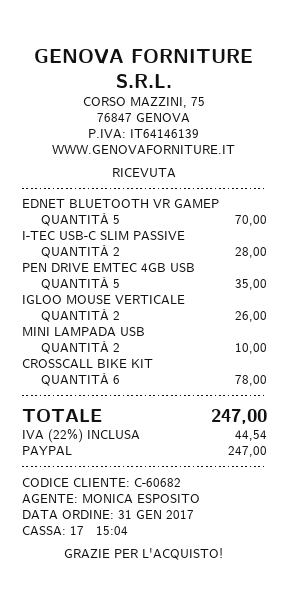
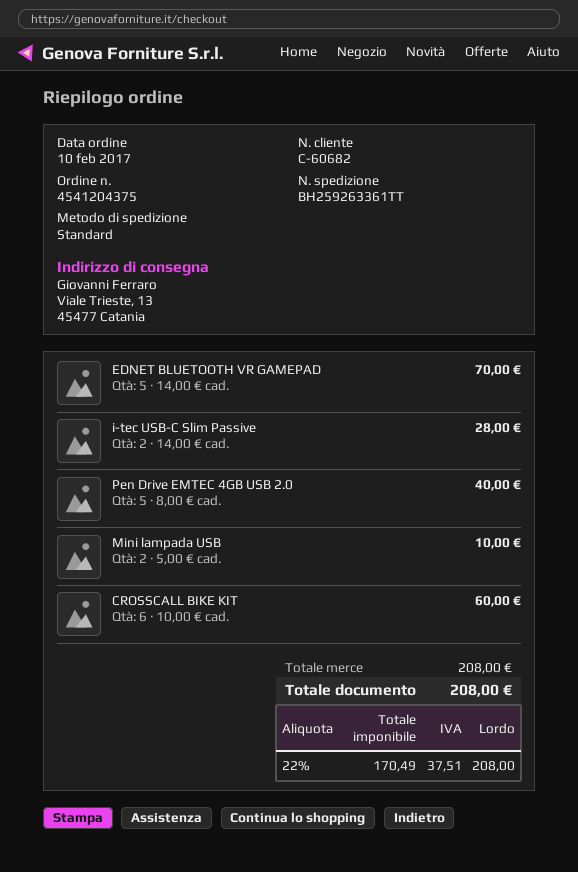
order date: 2017-01-31 -> 2017-02-10
PEN DRIVE EMTEC 4GB USB: 5 for 35.00 -> 5 for 40.00
IGLOO MOUSE VERTICALE: 2 for 26.00 -> none
CROSSCALL BIKE KIT: 6 for 78.00 -> 6 for 60.00
tax: 22% = 44.54 -> 22% = 37.51
total: 247.00 -> 208.00

